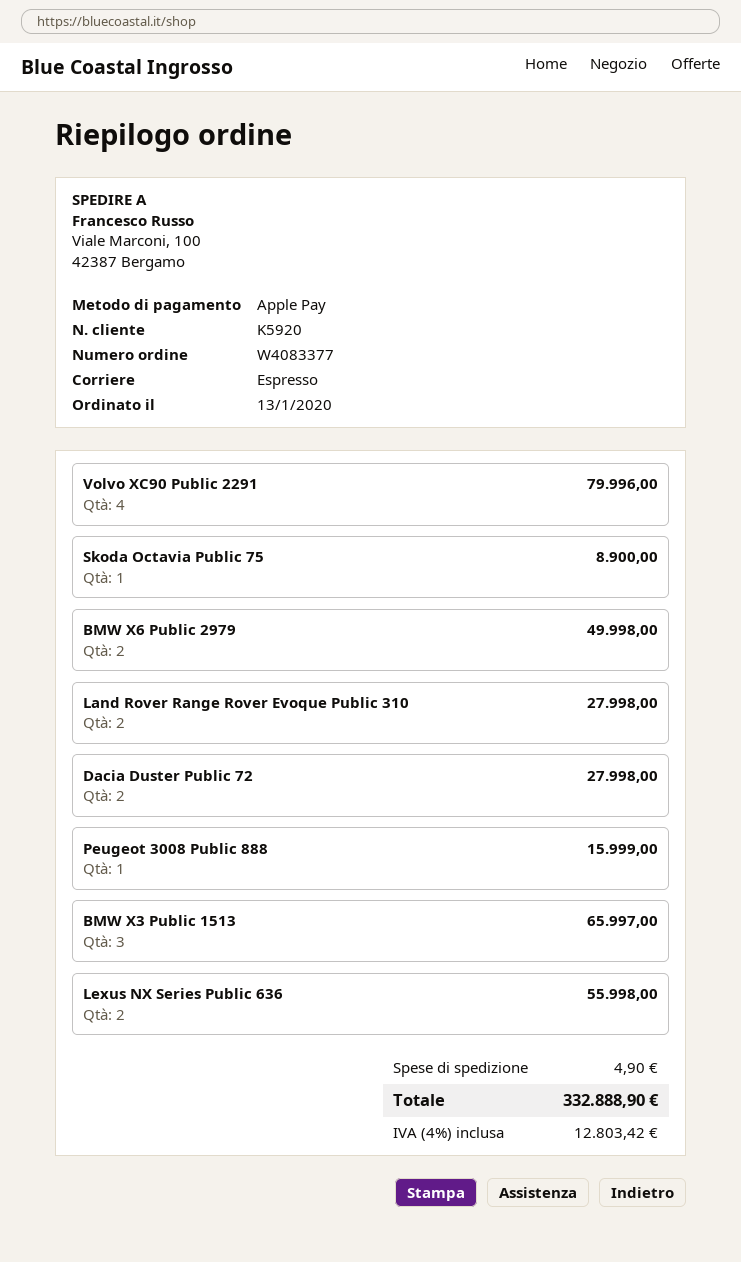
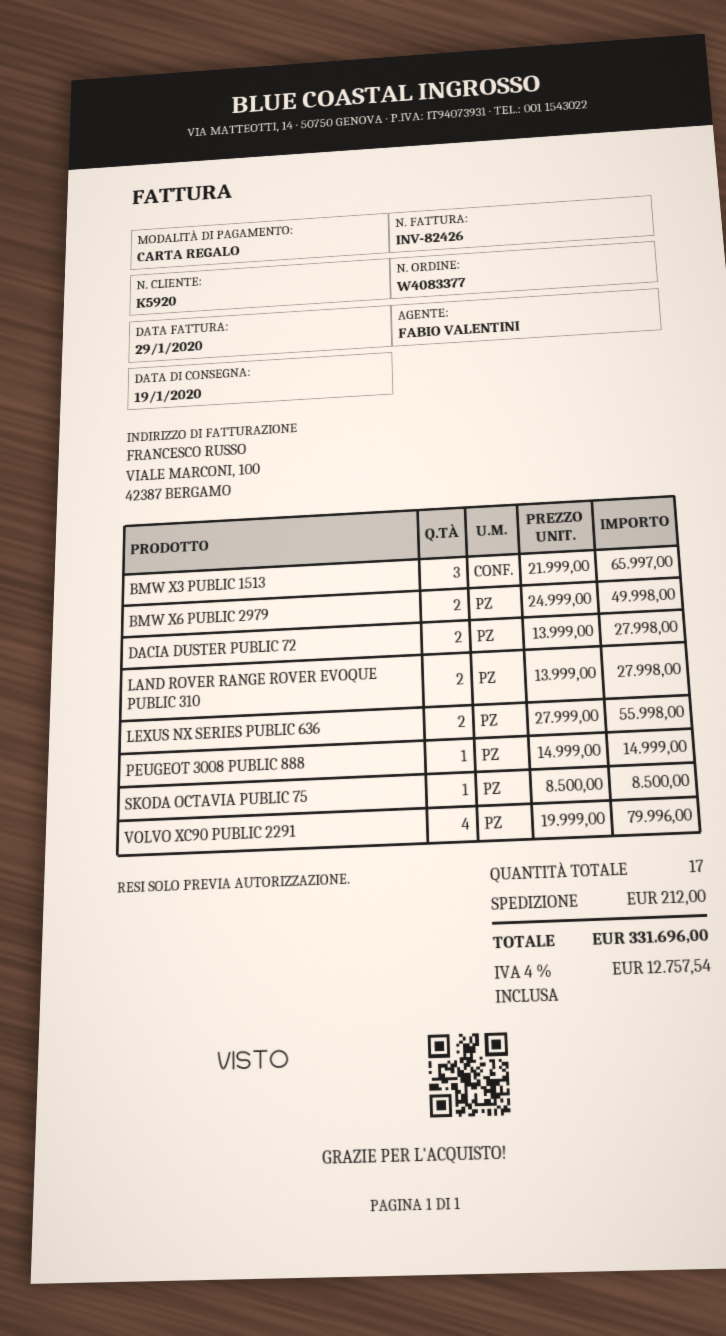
payment method: Apple Pay -> gift card
Skoda Octavia Public 75: 1 for 8900.00 -> 1 for 8500.00
Peugeot 3008 Public 888: 1 for 15999.00 -> 1 for 14999.00
shipping: 4.90 -> 212.00
tax: 4% = 12803.42 -> 4% = 12757.54
total: 332888.90 -> 331696.00

